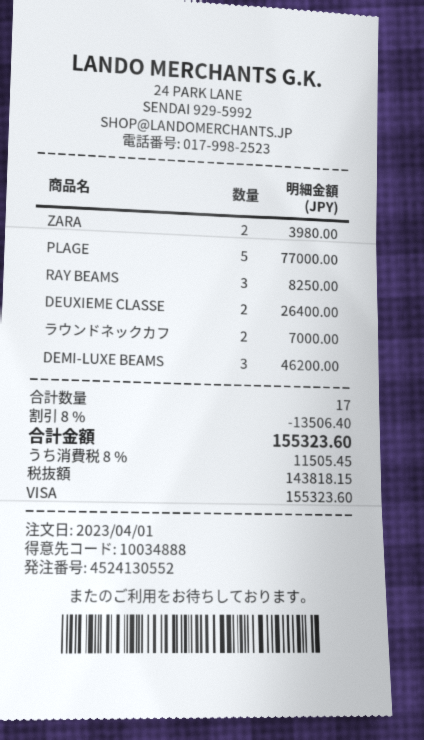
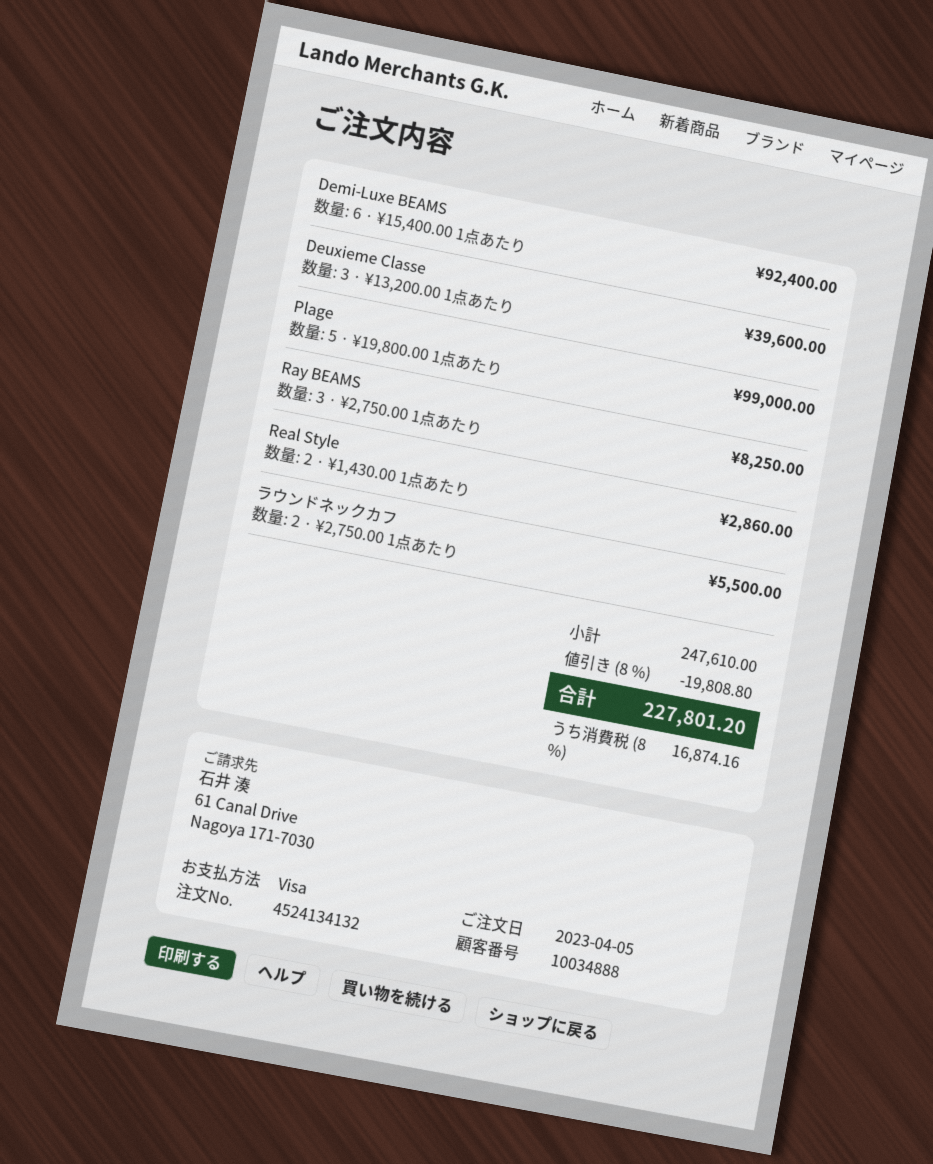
order number: 4524130552 -> 4524134132
order date: 2023-04-01 -> 2023-04-05
ZARA: 2 for 3980.00 -> none
PLAGE: 5 for 77000.00 -> 5 for 99000.00
DEUXIEME CLASSE: 2 for 26400.00 -> 3 for 39600.00
ラウンドネックカフ: 2 for 7000.00 -> 2 for 5500.00
DEMI-LUXE BEAMS: 3 for 46200.00 -> 6 for 92400.00
Real Style: none -> 2 for 2860.00
discount: 8% = 13506.40 -> 8% = 19808.80
tax: 8% = 11505.45 -> 8% = 16874.16
total: 155323.60 -> 227801.20

